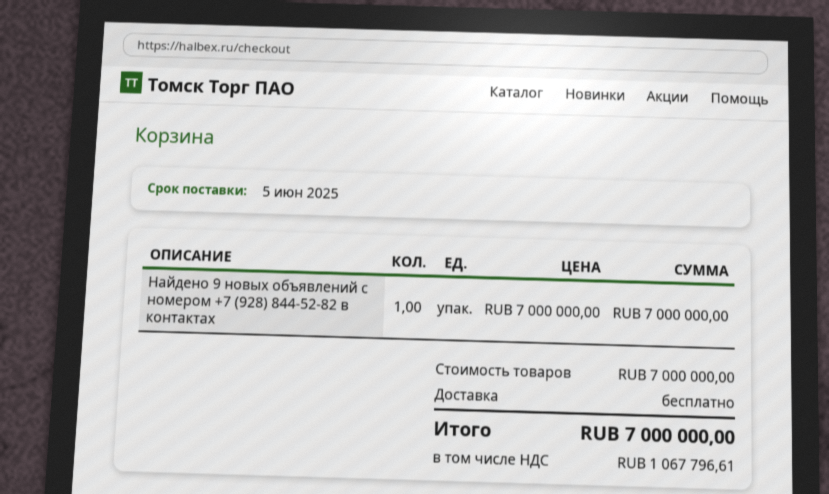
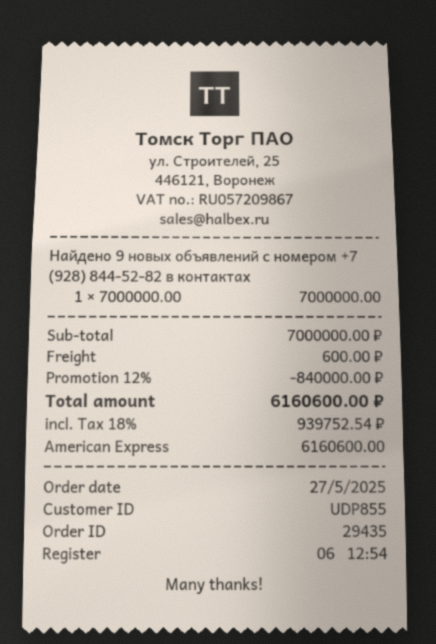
discount: none -> 12% = 840000.00
shipping: 0.00 -> 600.00
tax: 1067796.61 -> 939752.54
total: 7000000.00 -> 6160600.00

